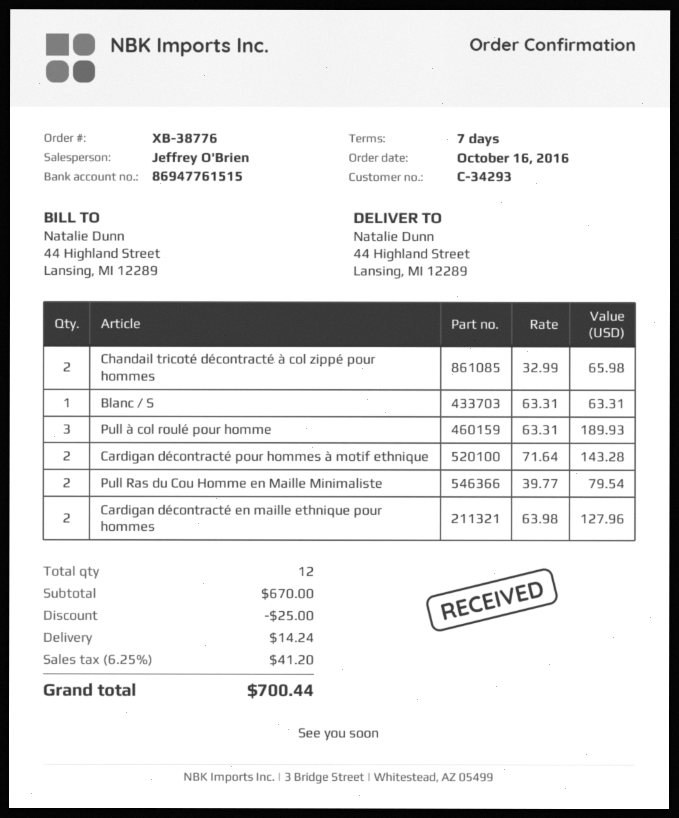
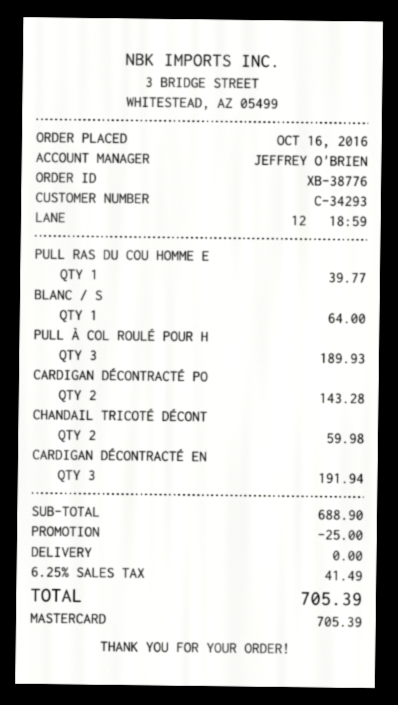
Chandail tricoté décontracté à col zippé pour hommes: 2 for 65.98 -> 2 for 59.98
Blanc / S: 1 for 63.31 -> 1 for 64.00
Pull Ras du Cou Homme en Maille Minimaliste: 2 for 79.54 -> 1 for 39.77
Cardigan décontracté en maille ethnique pour hommes: 2 for 127.96 -> 3 for 191.94
subtotal: 670.00 -> 688.90
shipping: 14.24 -> 0.00
tax: 6.25% = 41.20 -> 6.25% = 41.49
total: 700.44 -> 705.39

